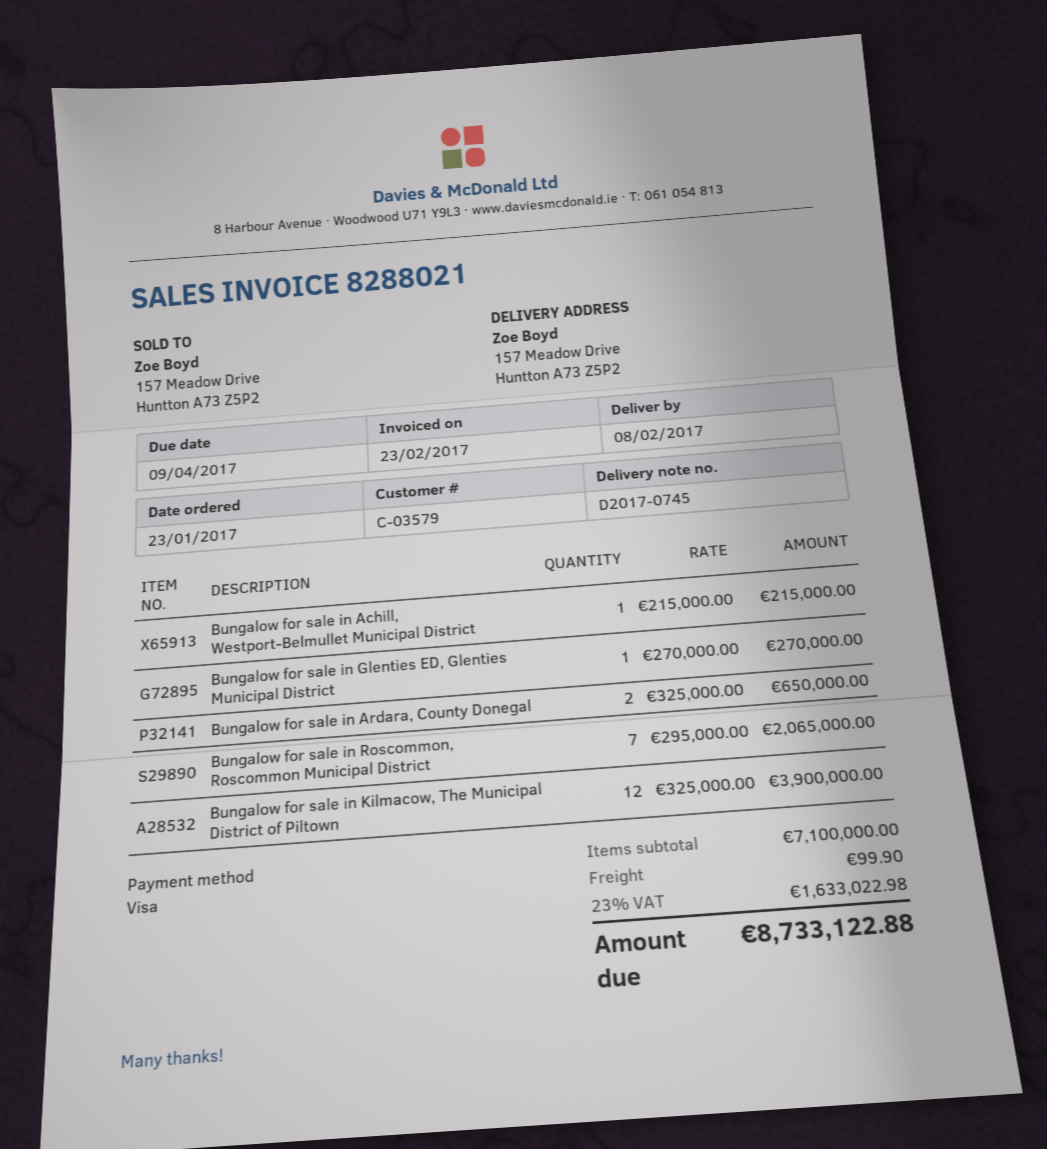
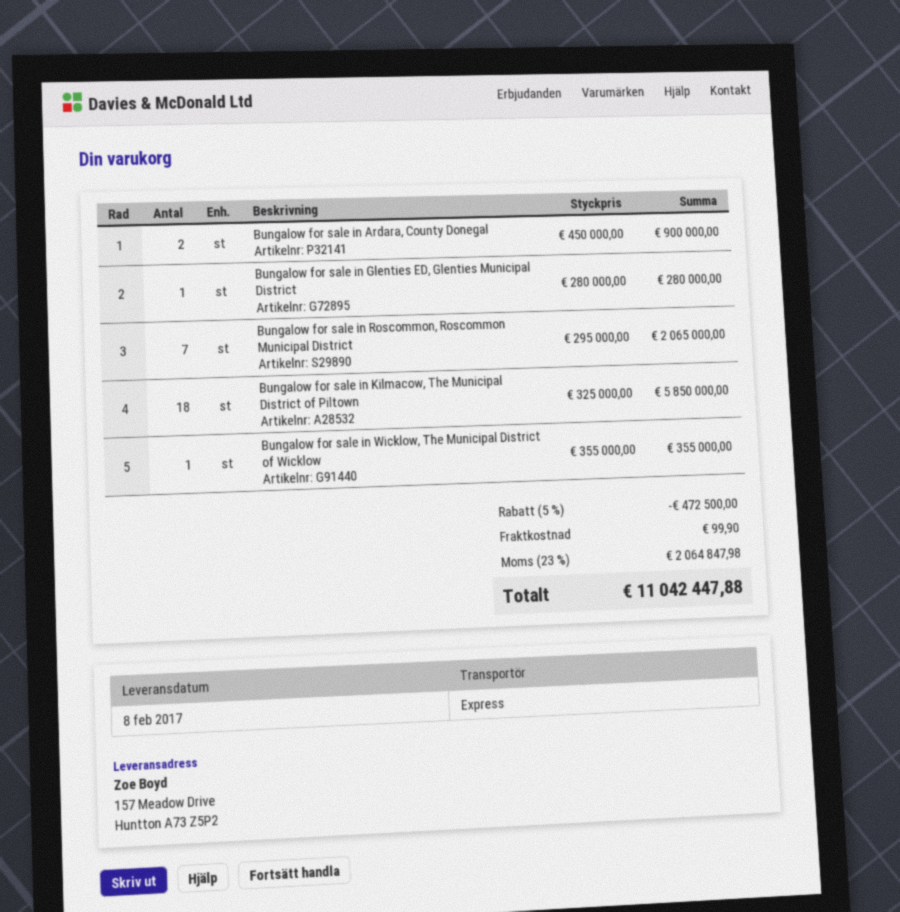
Bungalow for sale in Achill, Westport-Belmullet Municipal District: 1 x 215000.00 = 215000.00 -> none
Bungalow for sale in Glenties ED, Glenties Municipal District: 1 x 270000.00 = 270000.00 -> 1 x 280000.00 = 280000.00
Bungalow for sale in Ardara, County Donegal: 2 x 325000.00 = 650000.00 -> 2 x 450000.00 = 900000.00
Bungalow for sale in Kilmacow, The Municipal District of Piltown: 12 x 325000.00 = 3900000.00 -> 18 x 325000.00 = 5850000.00
Bungalow for sale in Wicklow, The Municipal District of Wicklow: none -> 1 x 355000.00 = 355000.00
discount: none -> 5% = 472500.00
tax: 23% = 1633022.98 -> 23% = 2064847.98
total: 8733122.88 -> 11042447.88

